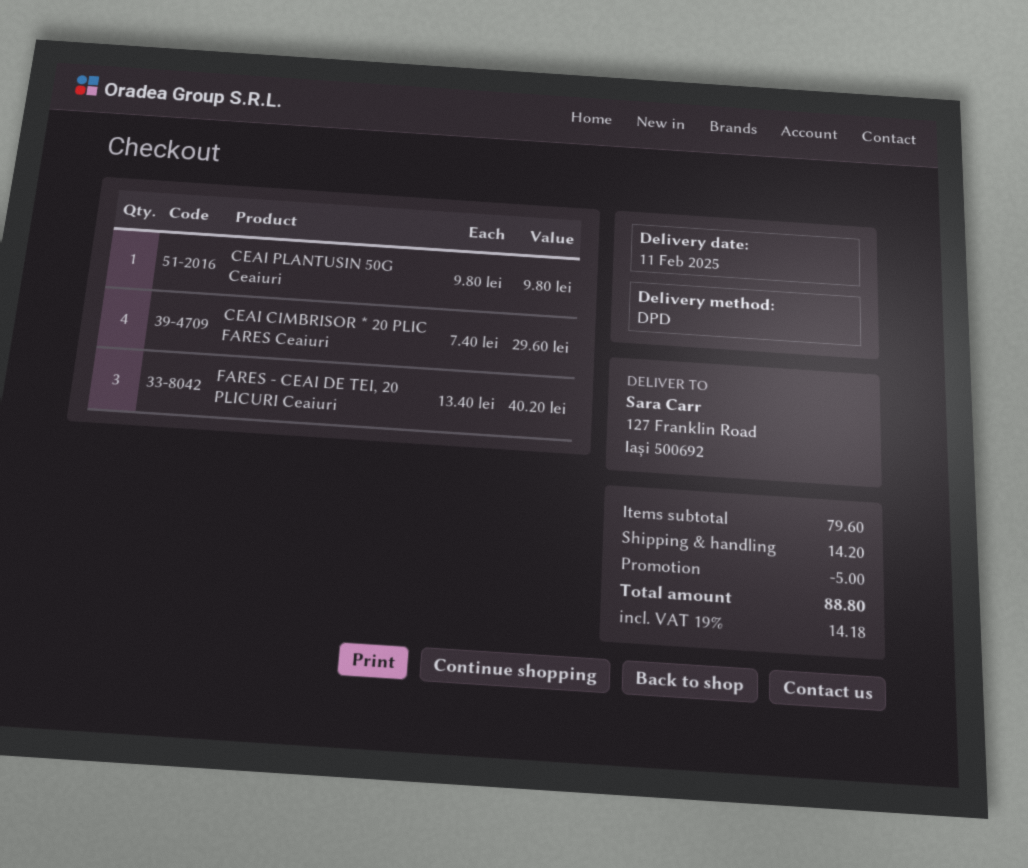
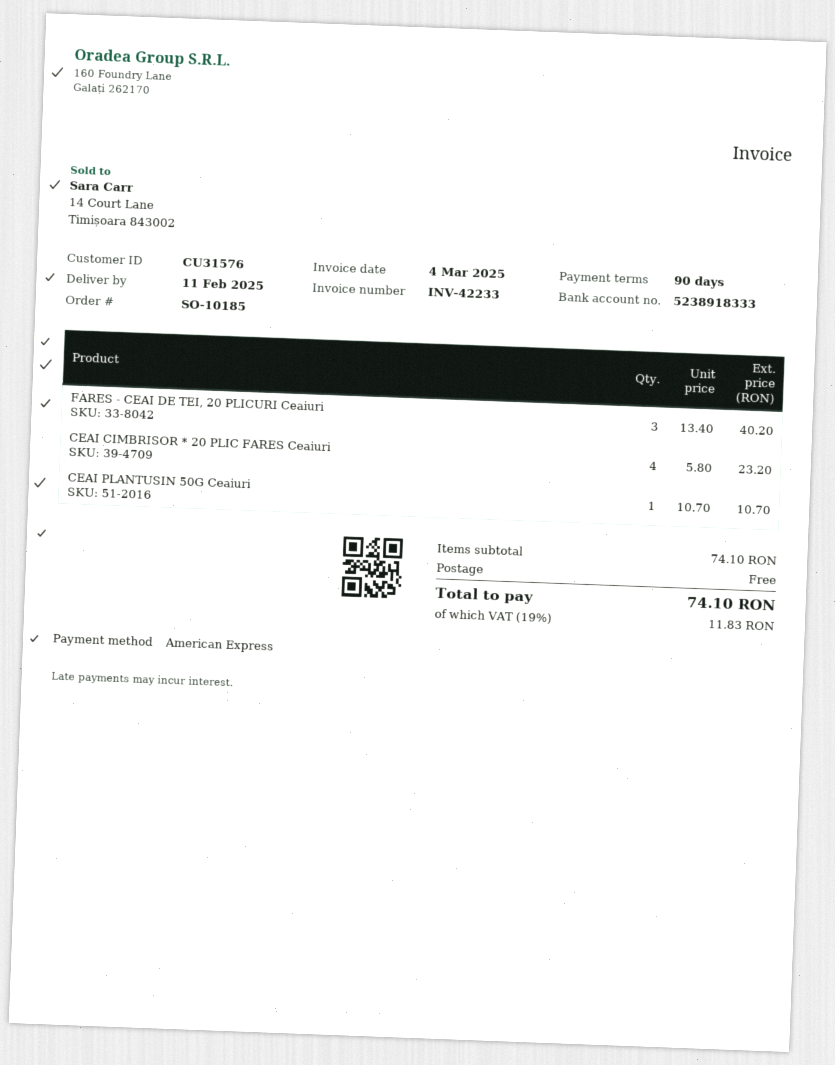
CEAI PLANTUSIN 50G Ceaiuri: 1 x 9.80 = 9.80 -> 1 x 10.70 = 10.70
CEAI CIMBRISOR * 20 PLIC FARES Ceaiuri: 4 x 7.40 = 29.60 -> 4 x 5.80 = 23.20
subtotal: 79.60 -> 74.10
discount: 5.00 -> none
shipping: 14.20 -> 0.00
tax: 19% = 14.18 -> 19% = 11.83
total: 88.80 -> 74.10

